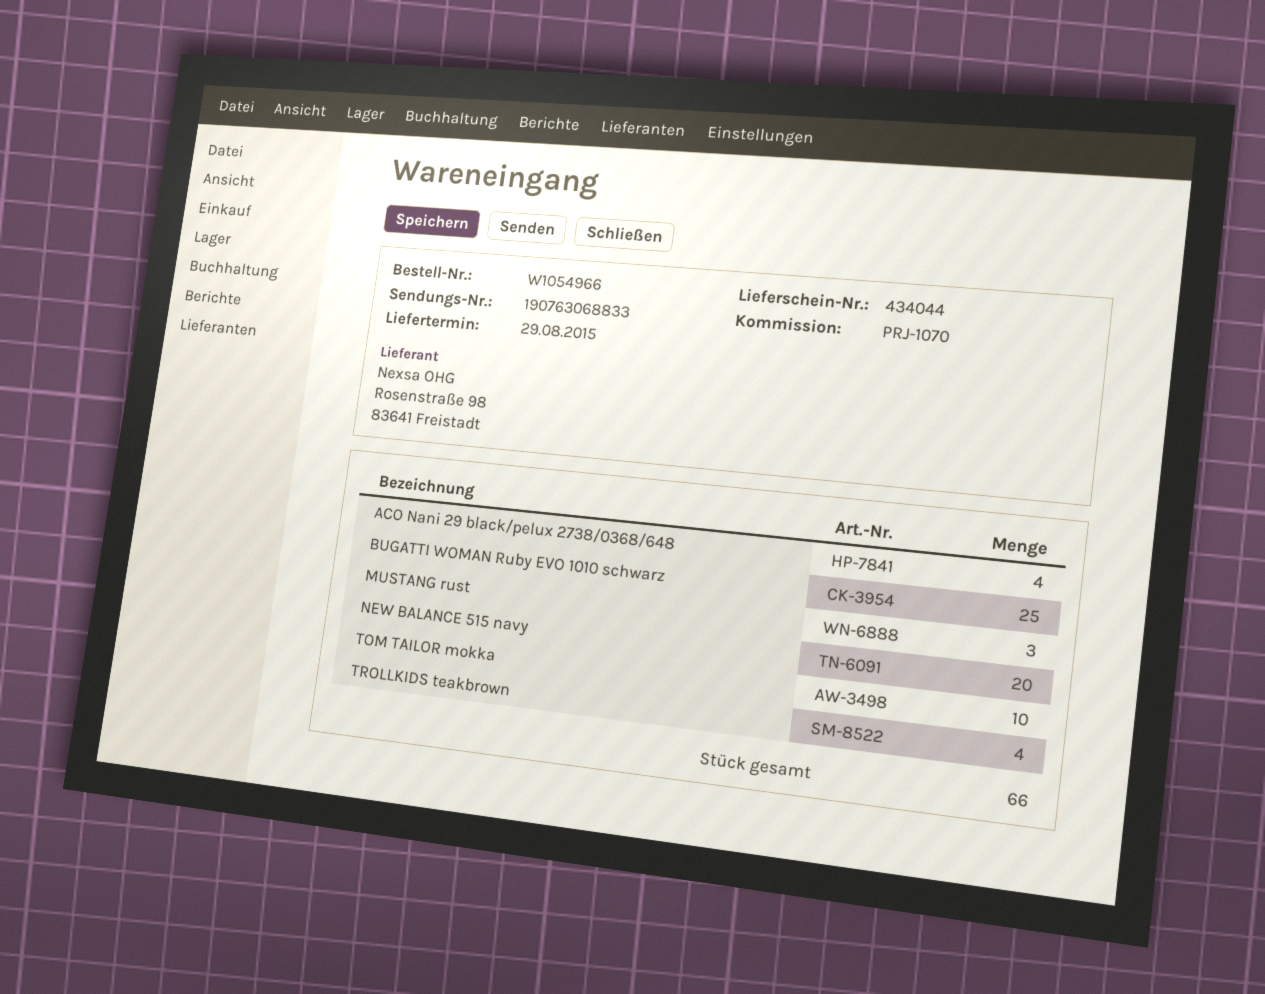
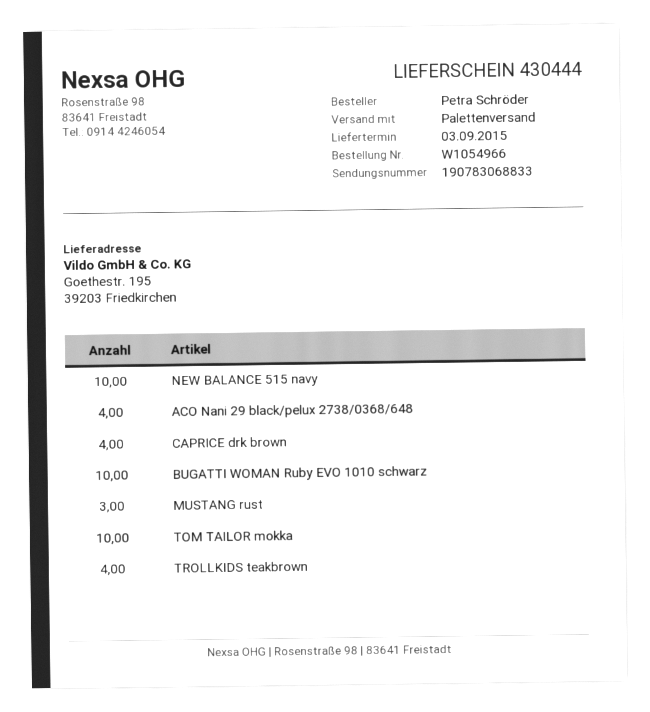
delivery note number: 434044 -> 430444
delivery date: 2015-08-29 -> 2015-09-03
tracking number: 190763068833 -> 190783068833
BUGATTI WOMAN Ruby EVO 1010 schwarz: 25 -> 10
NEW BALANCE 515 navy: 20 -> 10
CAPRICE drk brown: none -> 4

